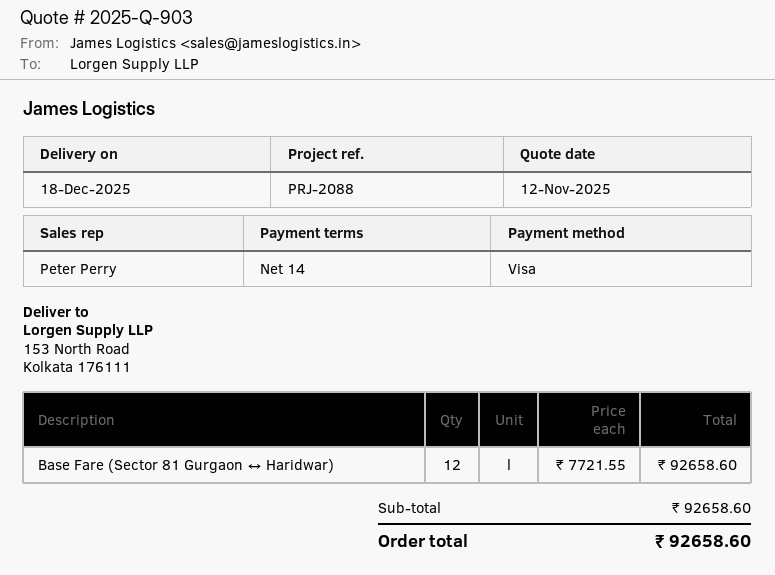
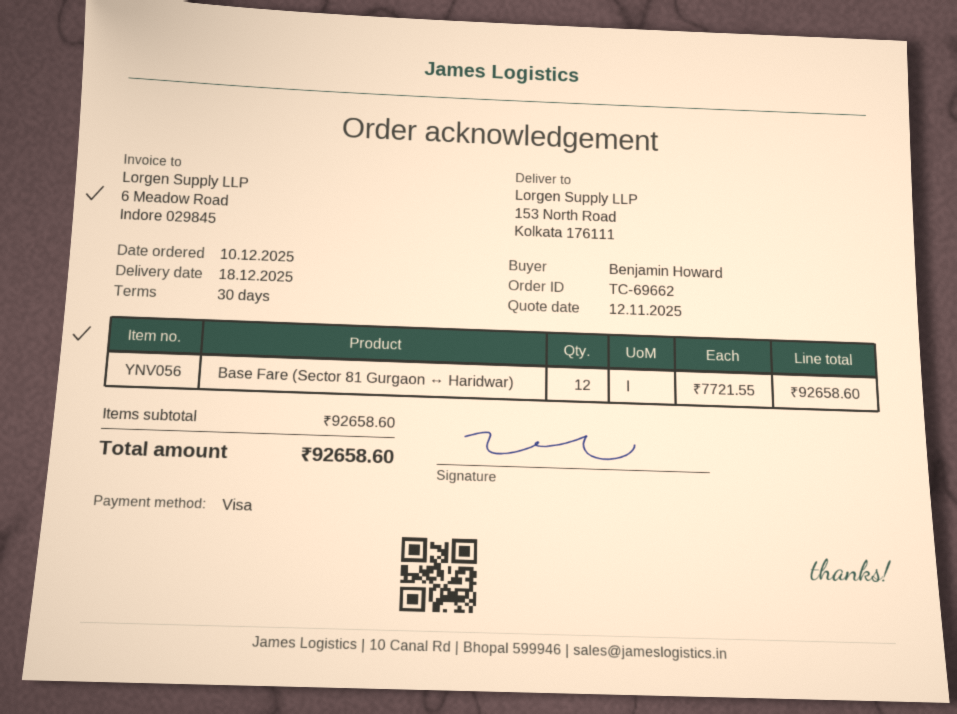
payment terms: 14 days -> 30 days

